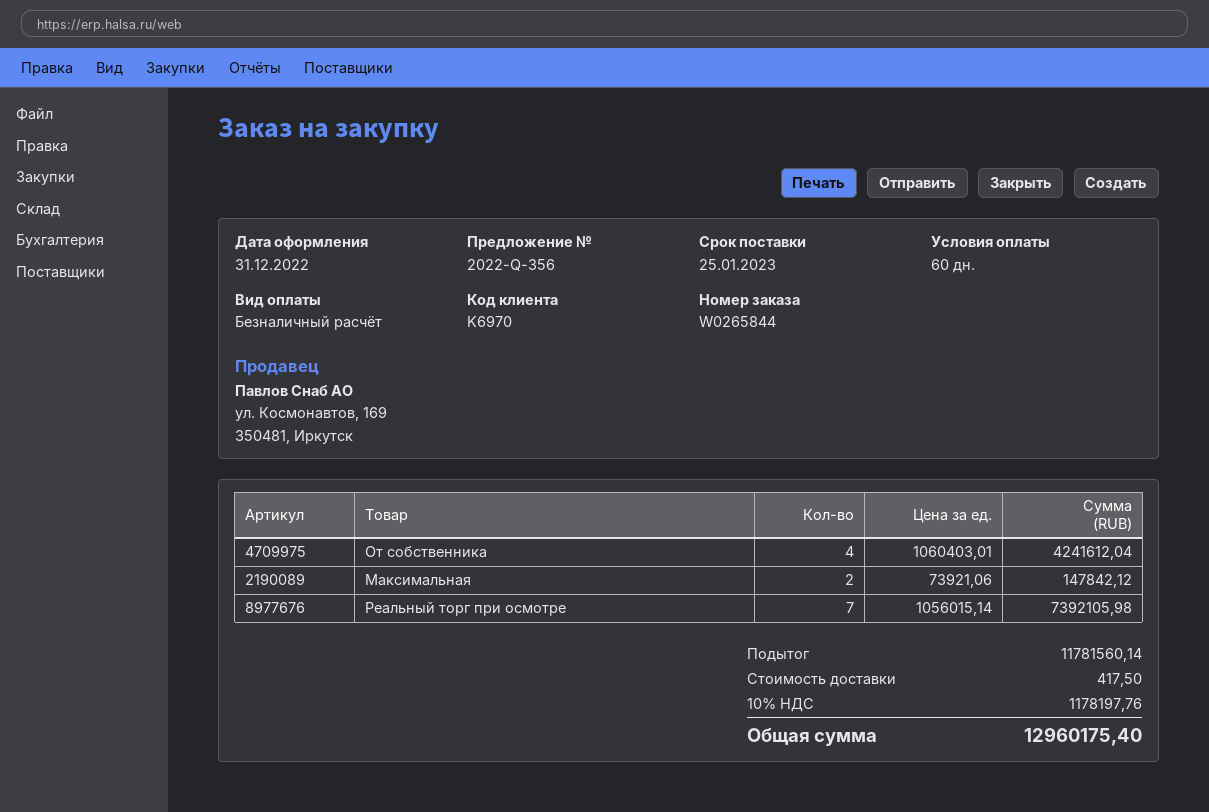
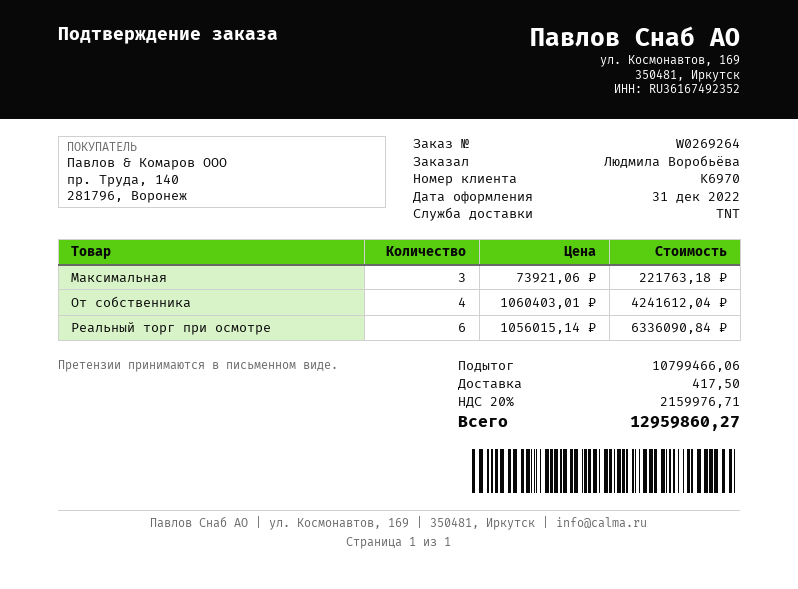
order number: W0265844 -> W0269264
Максимальная: 2 x 73921.06 = 147842.12 -> 3 x 73921.06 = 221763.18
Реальный торг при осмотре: 7 x 1056015.14 = 7392105.98 -> 6 x 1056015.14 = 6336090.84
subtotal: 11781560.14 -> 10799466.06
tax: 10% = 1178197.76 -> 20% = 2159976.71
total: 12960175.40 -> 12959860.27

